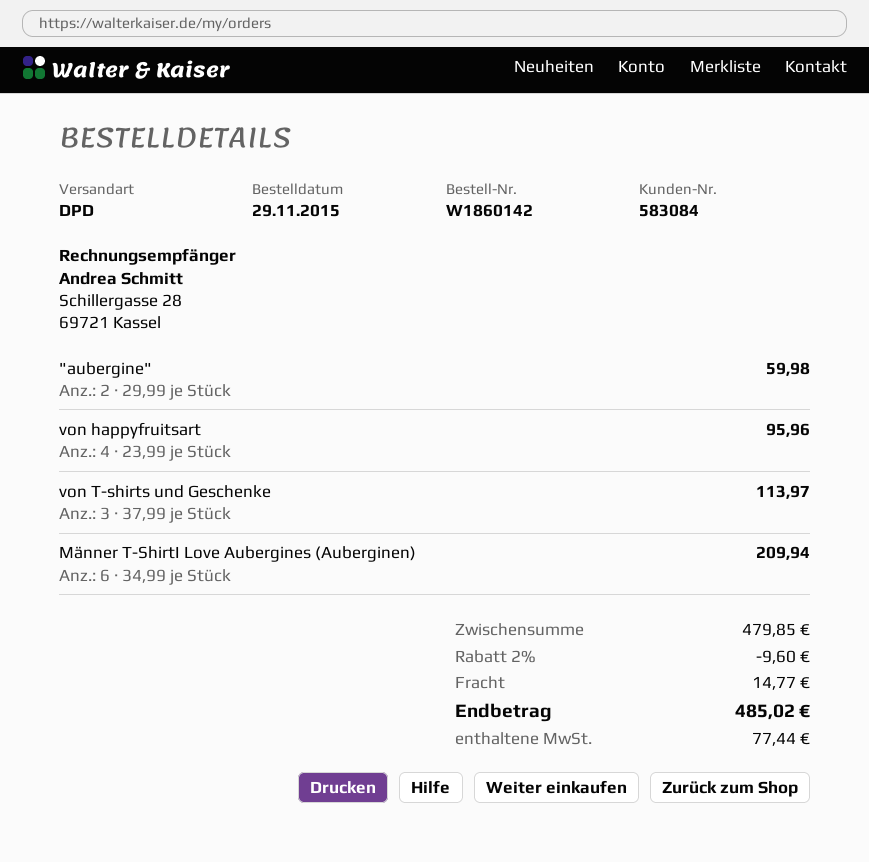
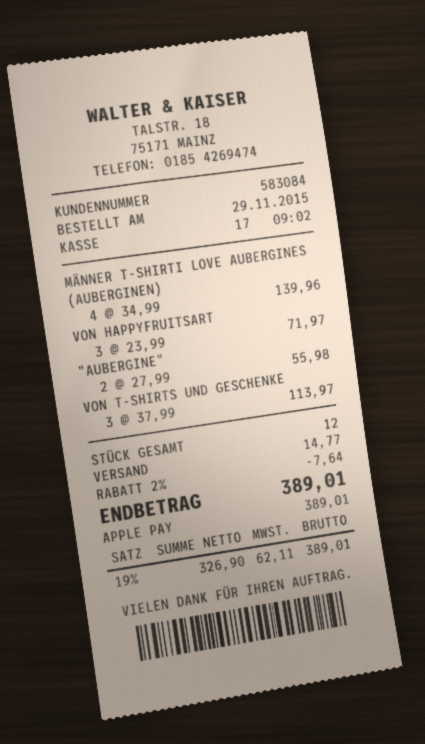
"aubergine": 2 x 29.99 = 59.98 -> 2 x 27.99 = 55.98
von happyfruitsart: 4 x 23.99 = 95.96 -> 3 x 23.99 = 71.97
Männer T-ShirtI Love Aubergines (Auberginen): 6 x 34.99 = 209.94 -> 4 x 34.99 = 139.96
discount: 2% = 9.60 -> 2% = 7.64
tax: 77.44 -> 62.11
total: 485.02 -> 389.01

